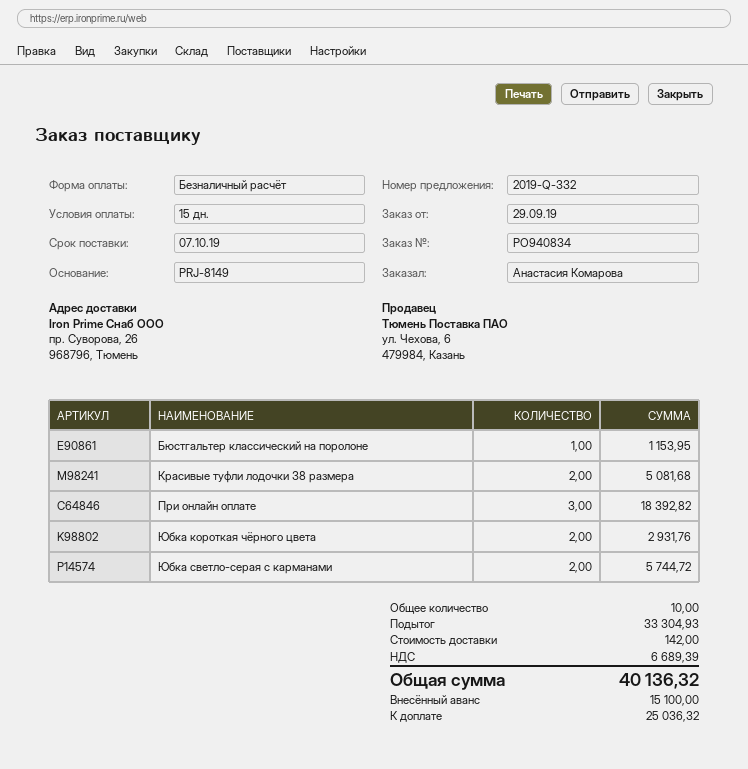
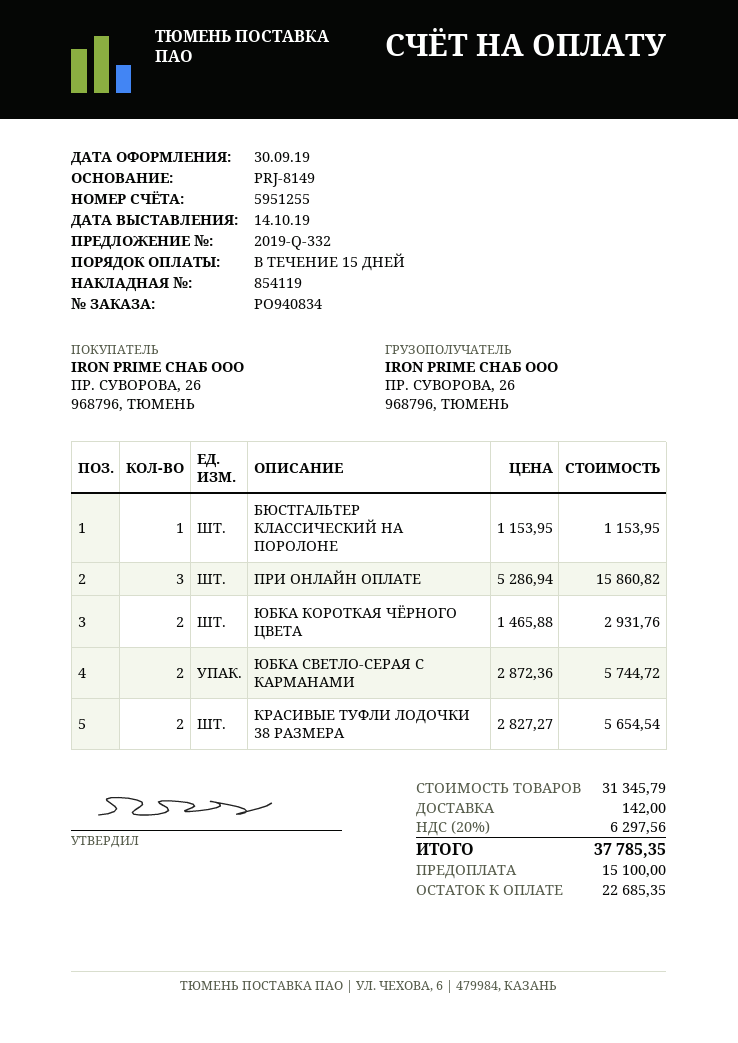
order date: 2019-09-29 -> 2019-09-30
Красивые туфли лодочки 38 размера: 2 for 5081.68 -> 2 for 5654.54
При онлайн оплате: 3 for 18392.82 -> 3 for 15860.82
subtotal: 33304.93 -> 31345.79
tax: 6689.39 -> 6297.56
total: 40136.32 -> 37785.35
balance: 25036.32 -> 22685.35

